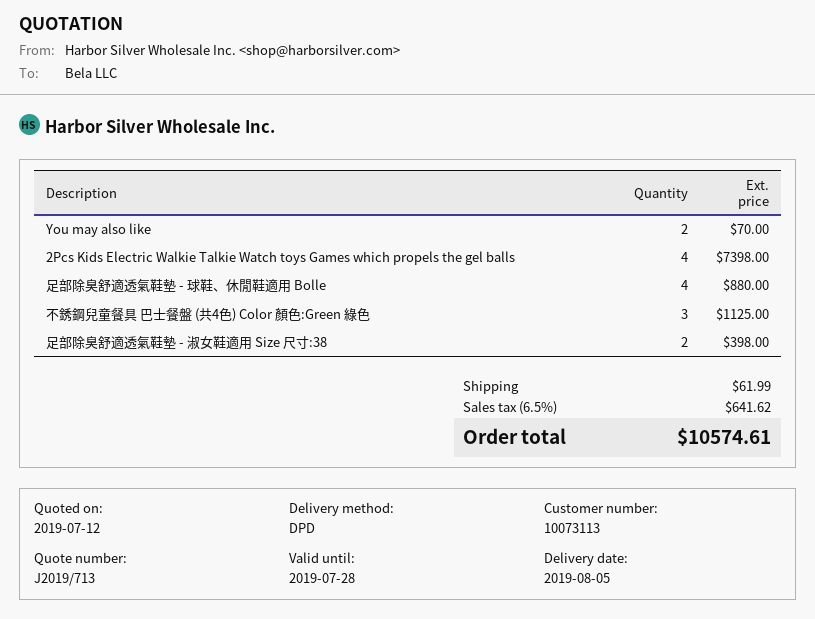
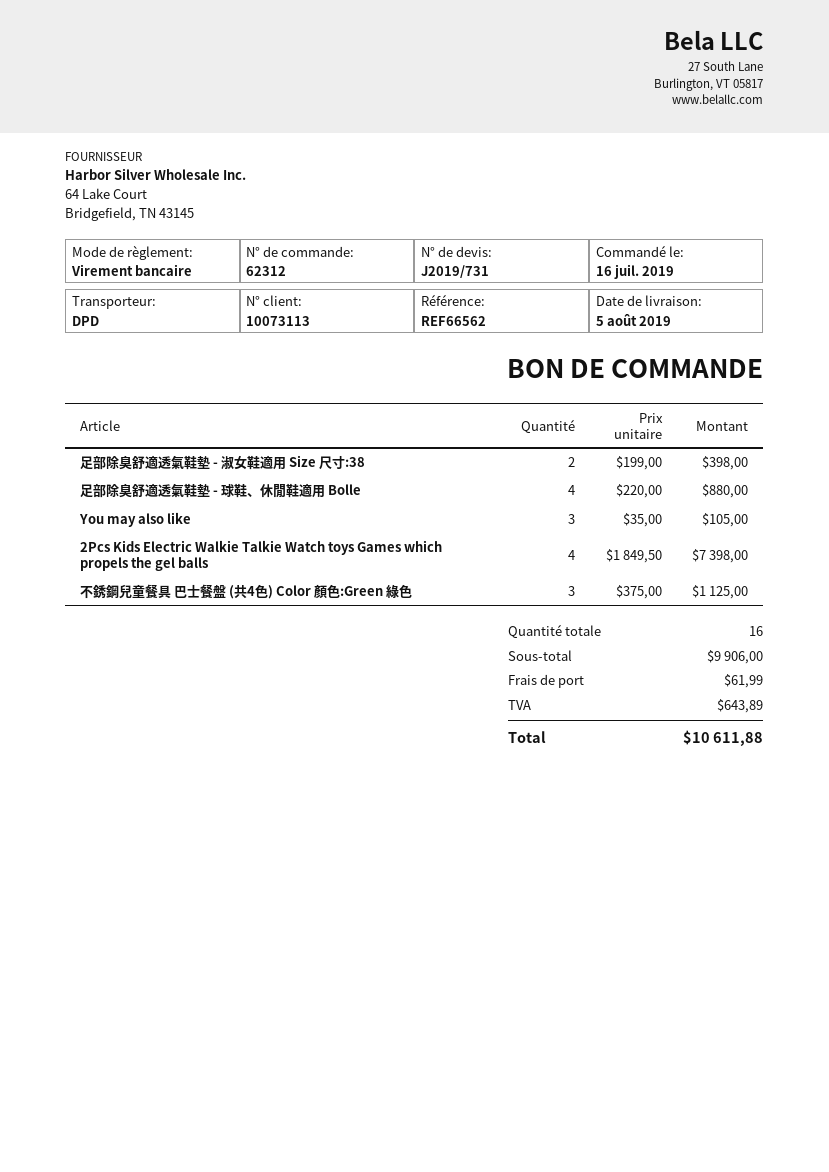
quote number: J2019/713 -> J2019/731
You may also like: 2 for 70.00 -> 3 for 105.00
tax: 641.62 -> 643.89
total: 10574.61 -> 10611.88

